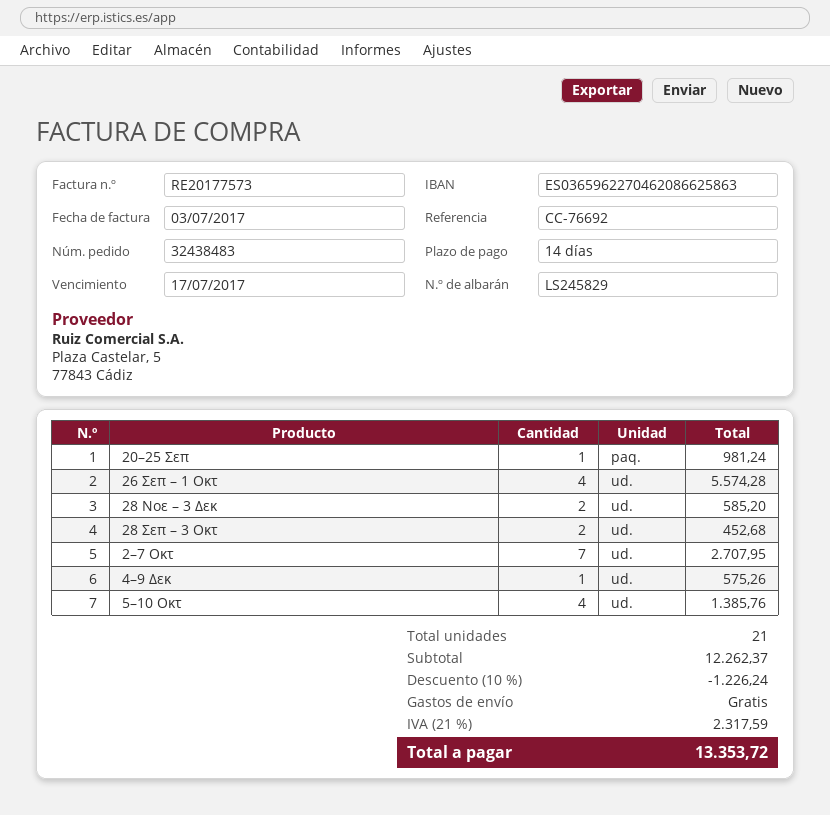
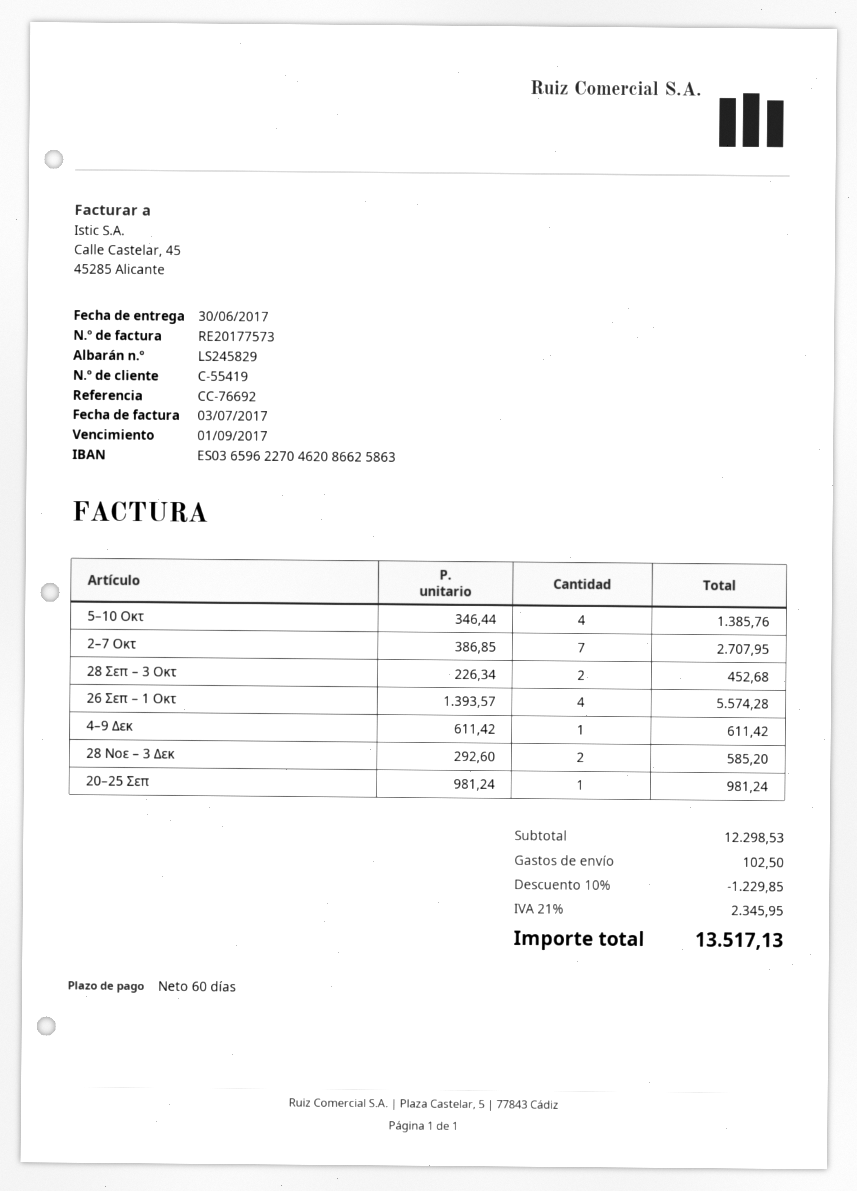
payment terms: 14 days -> 60 days
due date: 2017-07-17 -> 2017-09-01
4–9 Δεκ: 1 for 575.26 -> 1 for 611.42
subtotal: 12262.37 -> 12298.53
discount: 10% = 1226.24 -> 10% = 1229.85
shipping: 0.00 -> 102.50
tax: 21% = 2317.59 -> 21% = 2345.95
total: 13353.72 -> 13517.13

